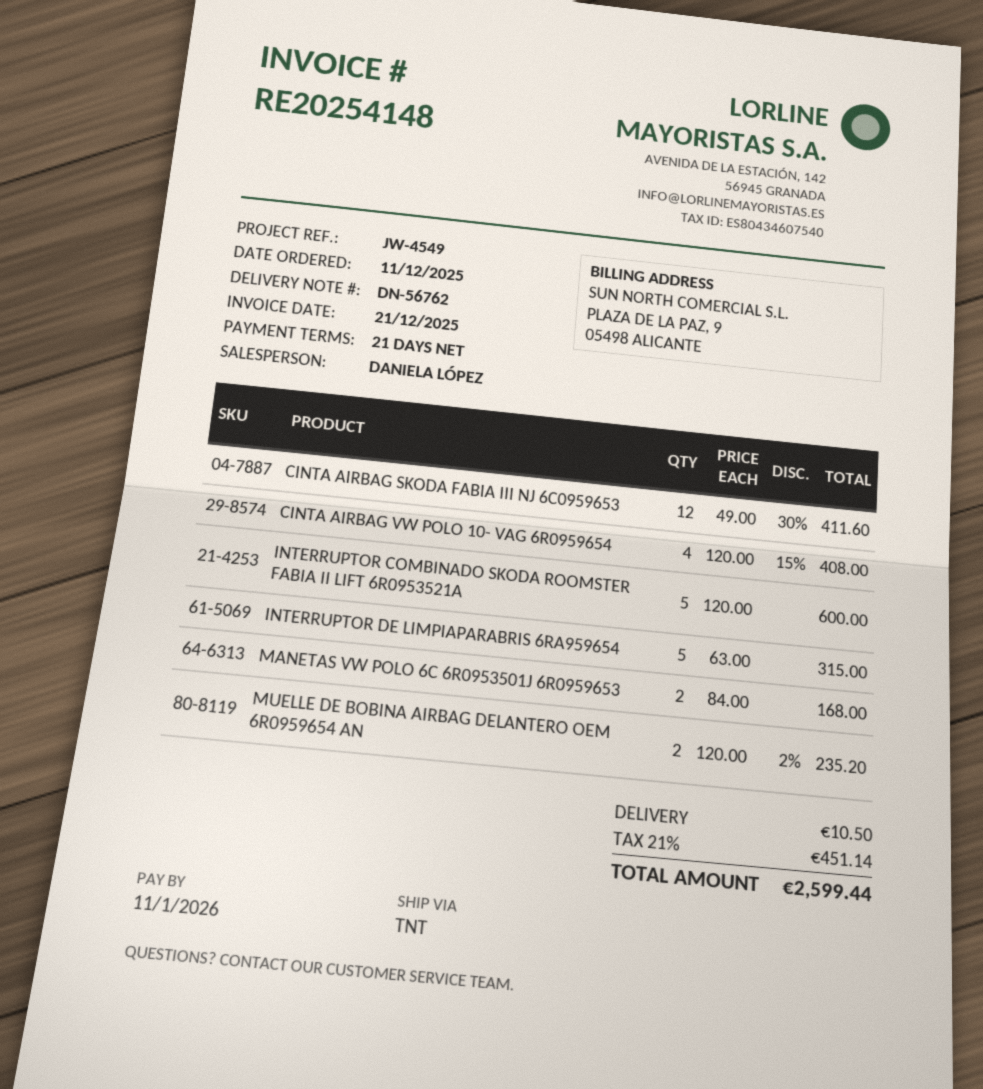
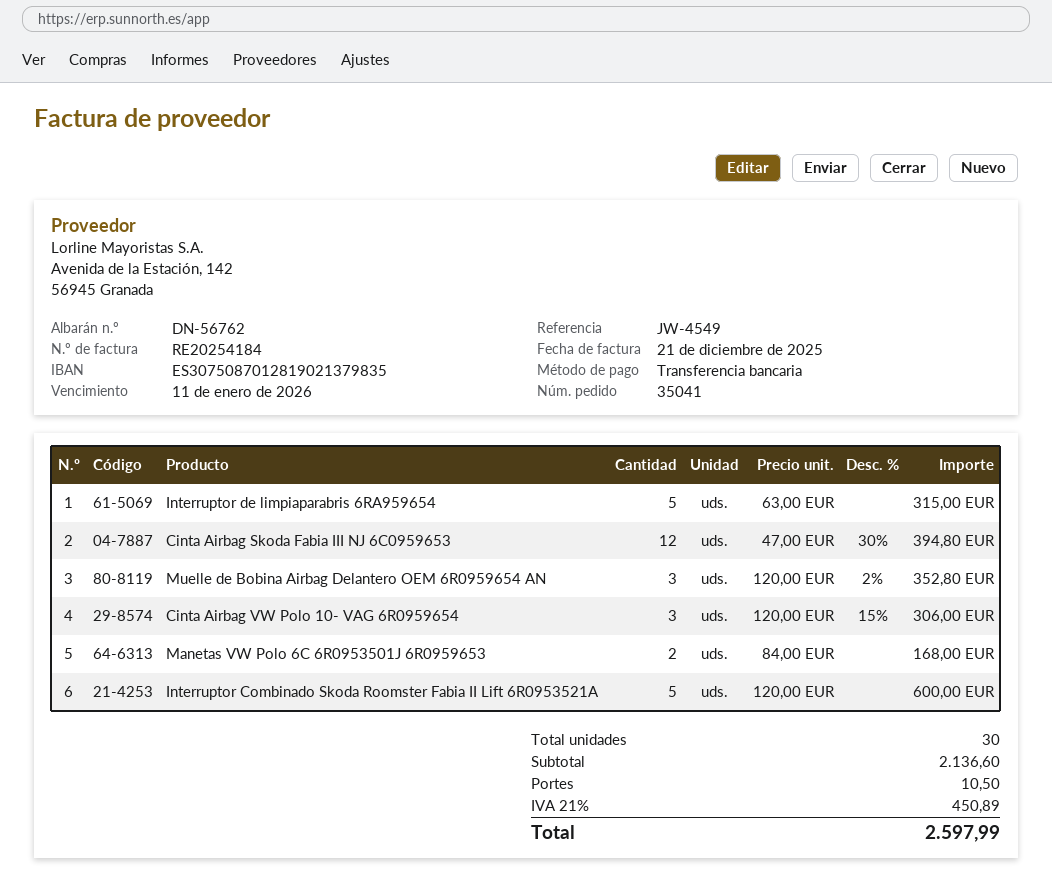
invoice number: RE20254148 -> RE20254184
CINTA AIRBAG SKODA FABIA III NJ 6C0959653: 12 x 49.00 - 30% = 411.60 -> 12 x 47.00 - 30% = 394.80
CINTA AIRBAG VW POLO 10- VAG 6R0959654: 4 x 120.00 - 15% = 408.00 -> 3 x 120.00 - 15% = 306.00
MUELLE DE BOBINA AIRBAG DELANTERO OEM 6R0959654 AN: 2 x 120.00 - 2% = 235.20 -> 3 x 120.00 - 2% = 352.80
tax: 21% = 451.14 -> 21% = 450.89
total: 2599.44 -> 2597.99

